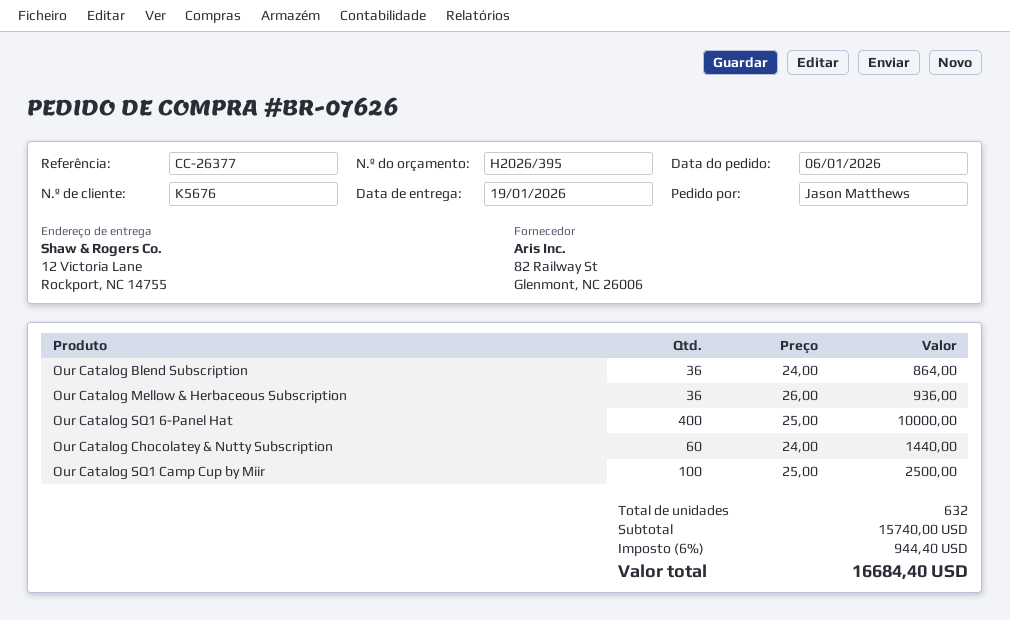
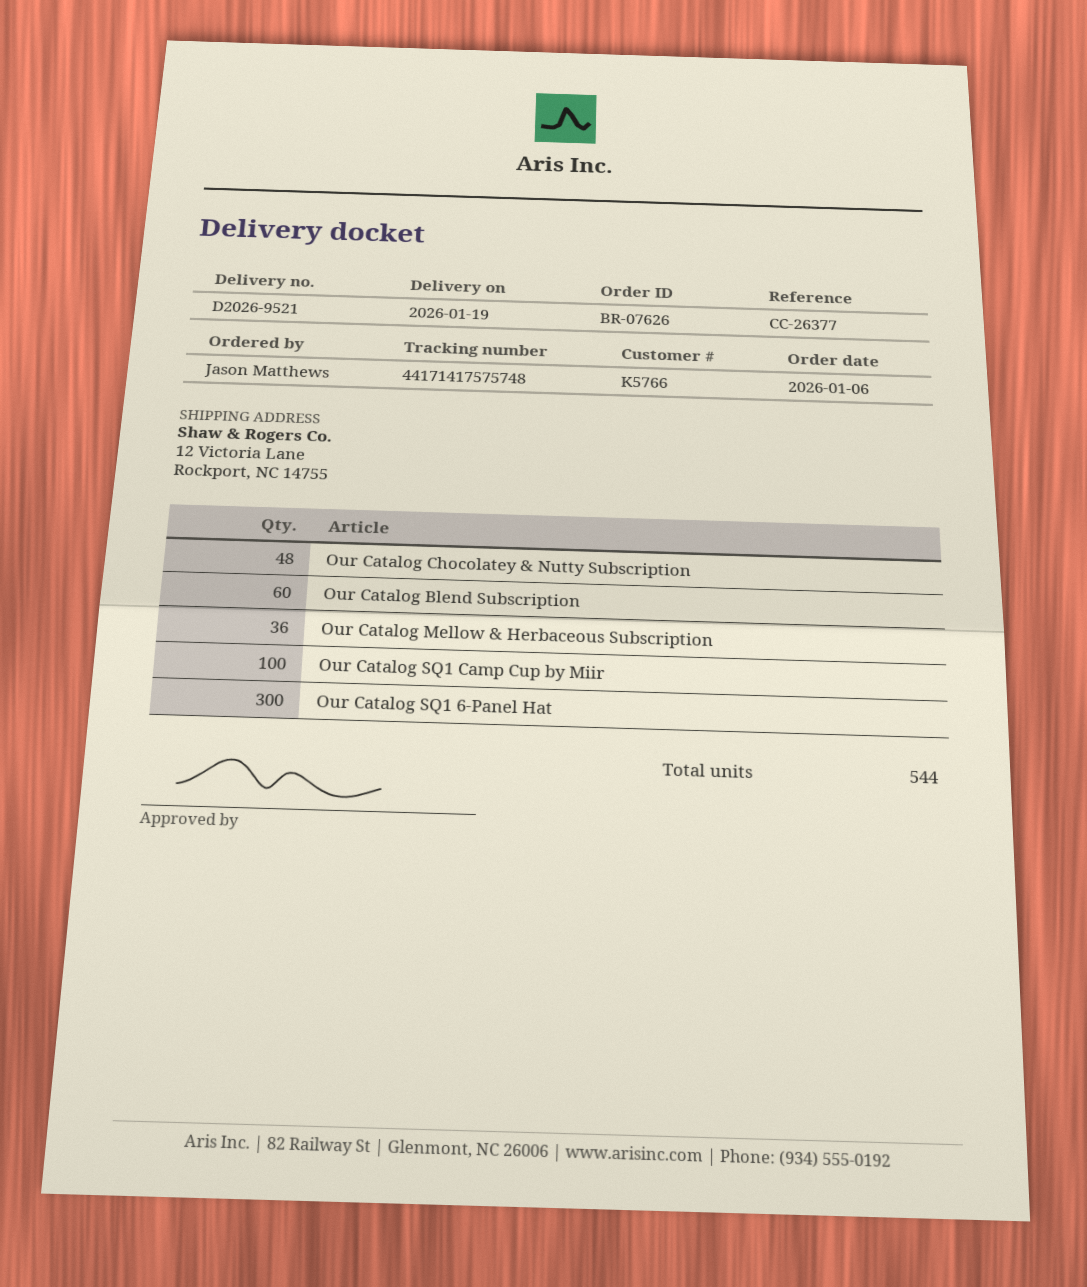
customer number: K5676 -> K5766
Our Catalog Blend Subscription: 36 -> 60
Our Catalog SQ1 6-Panel Hat: 400 -> 300
Our Catalog Chocolatey & Nutty Subscription: 60 -> 48
total quantity: 632 -> 544

